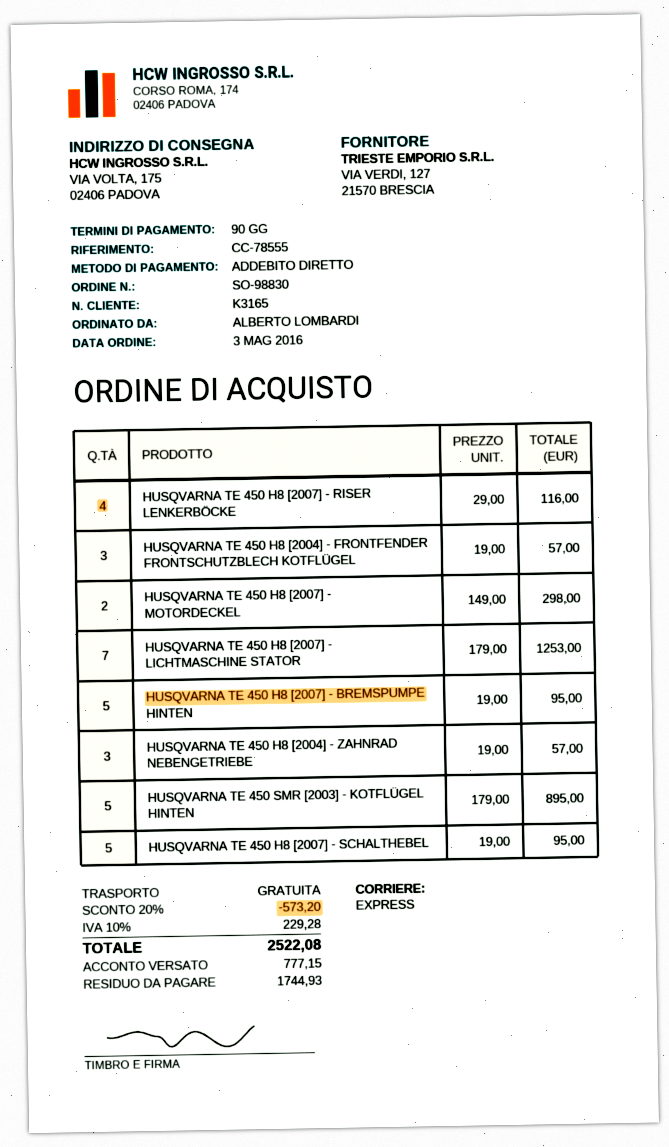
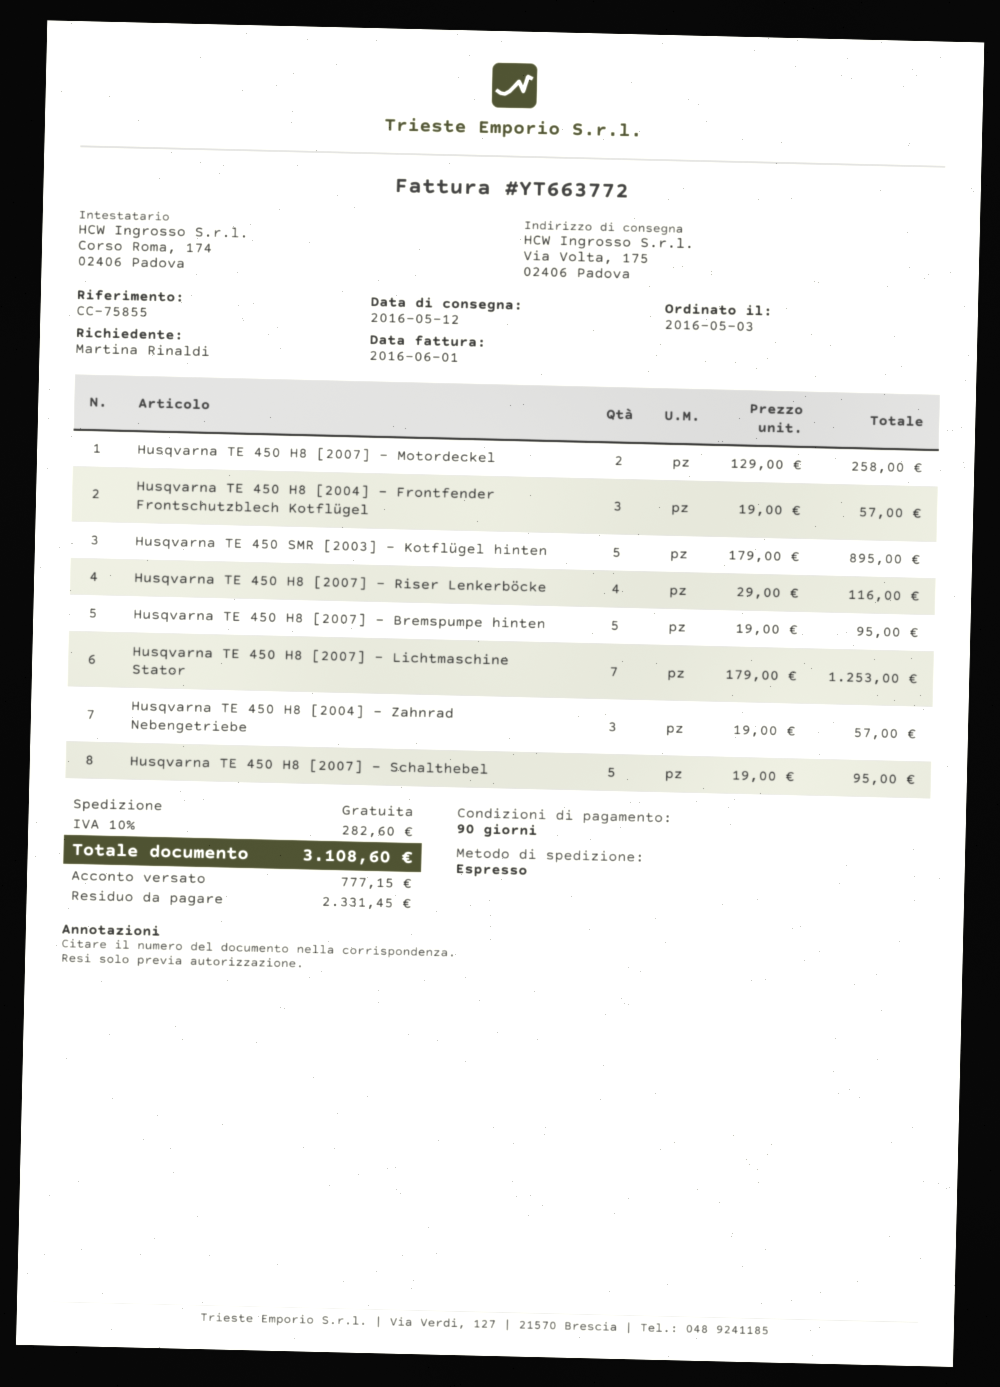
reference: CC-78555 -> CC-75855
ordered by: ALBERTO LOMBARDI -> Martina Rinaldi
HUSQVARNA TE 450 H8 [2007] - MOTORDECKEL: 2 x 149.00 = 298.00 -> 2 x 129.00 = 258.00
discount: 20% = 573.20 -> none
tax: 10% = 229.28 -> 10% = 282.60
total: 2522.08 -> 3108.60
balance: 1744.93 -> 2331.45

